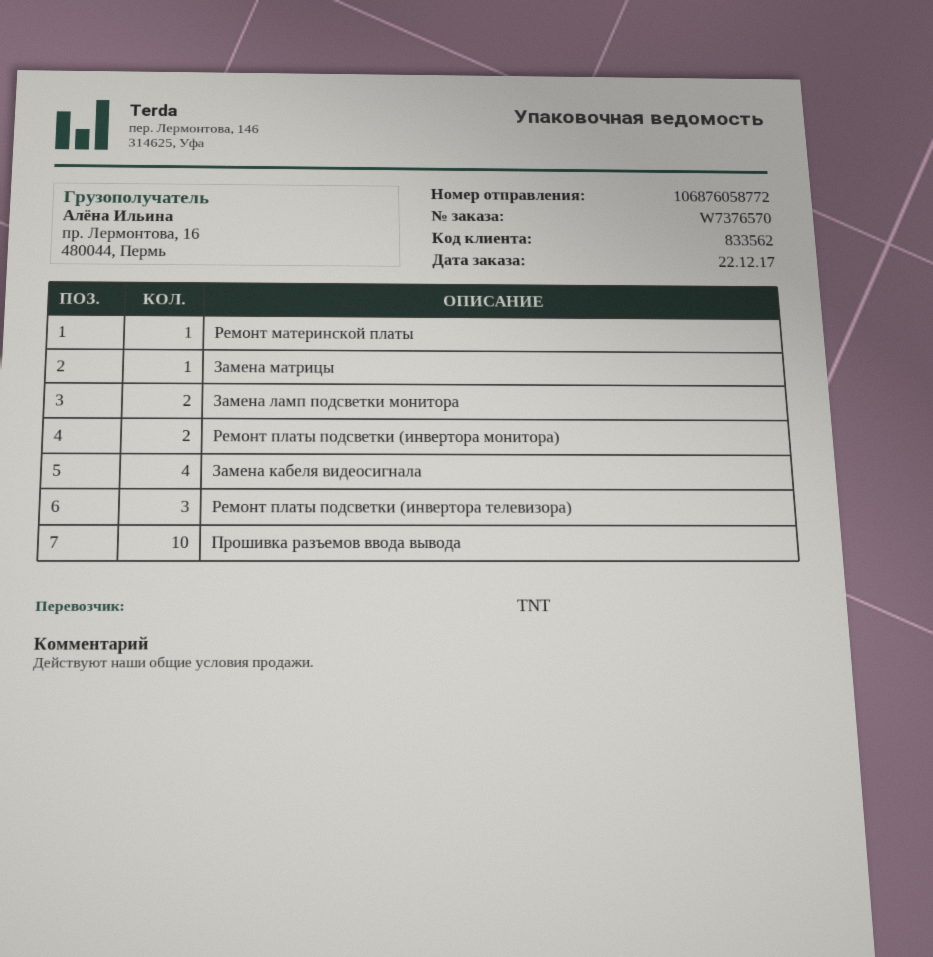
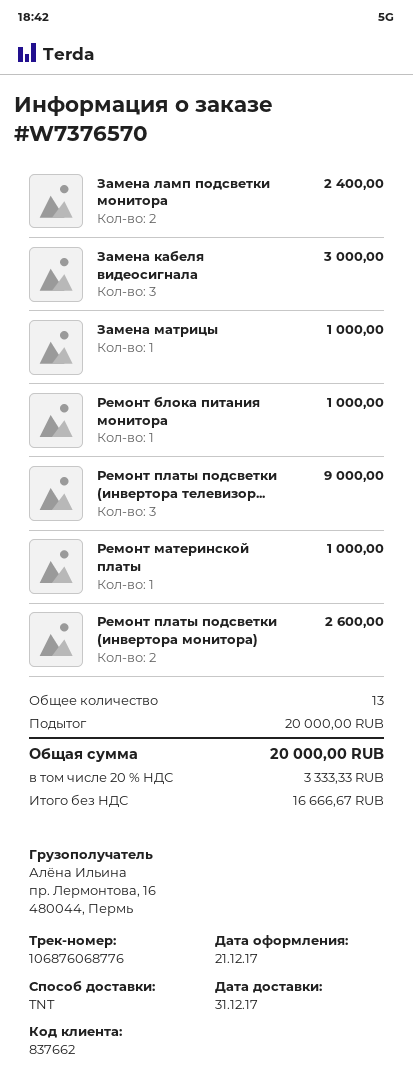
order date: 2017-12-22 -> 2017-12-21
customer number: 833562 -> 837662
tracking number: 106876058772 -> 106876068776
Замена кабеля видеосигнала: 4 -> 3
Прошивка разъемов ввода вывода: 10 -> none
Ремонт блока питания монитора: none -> 1

